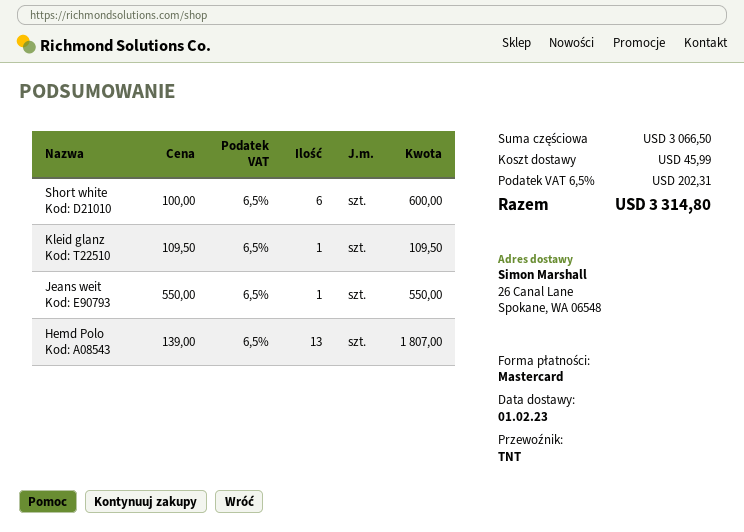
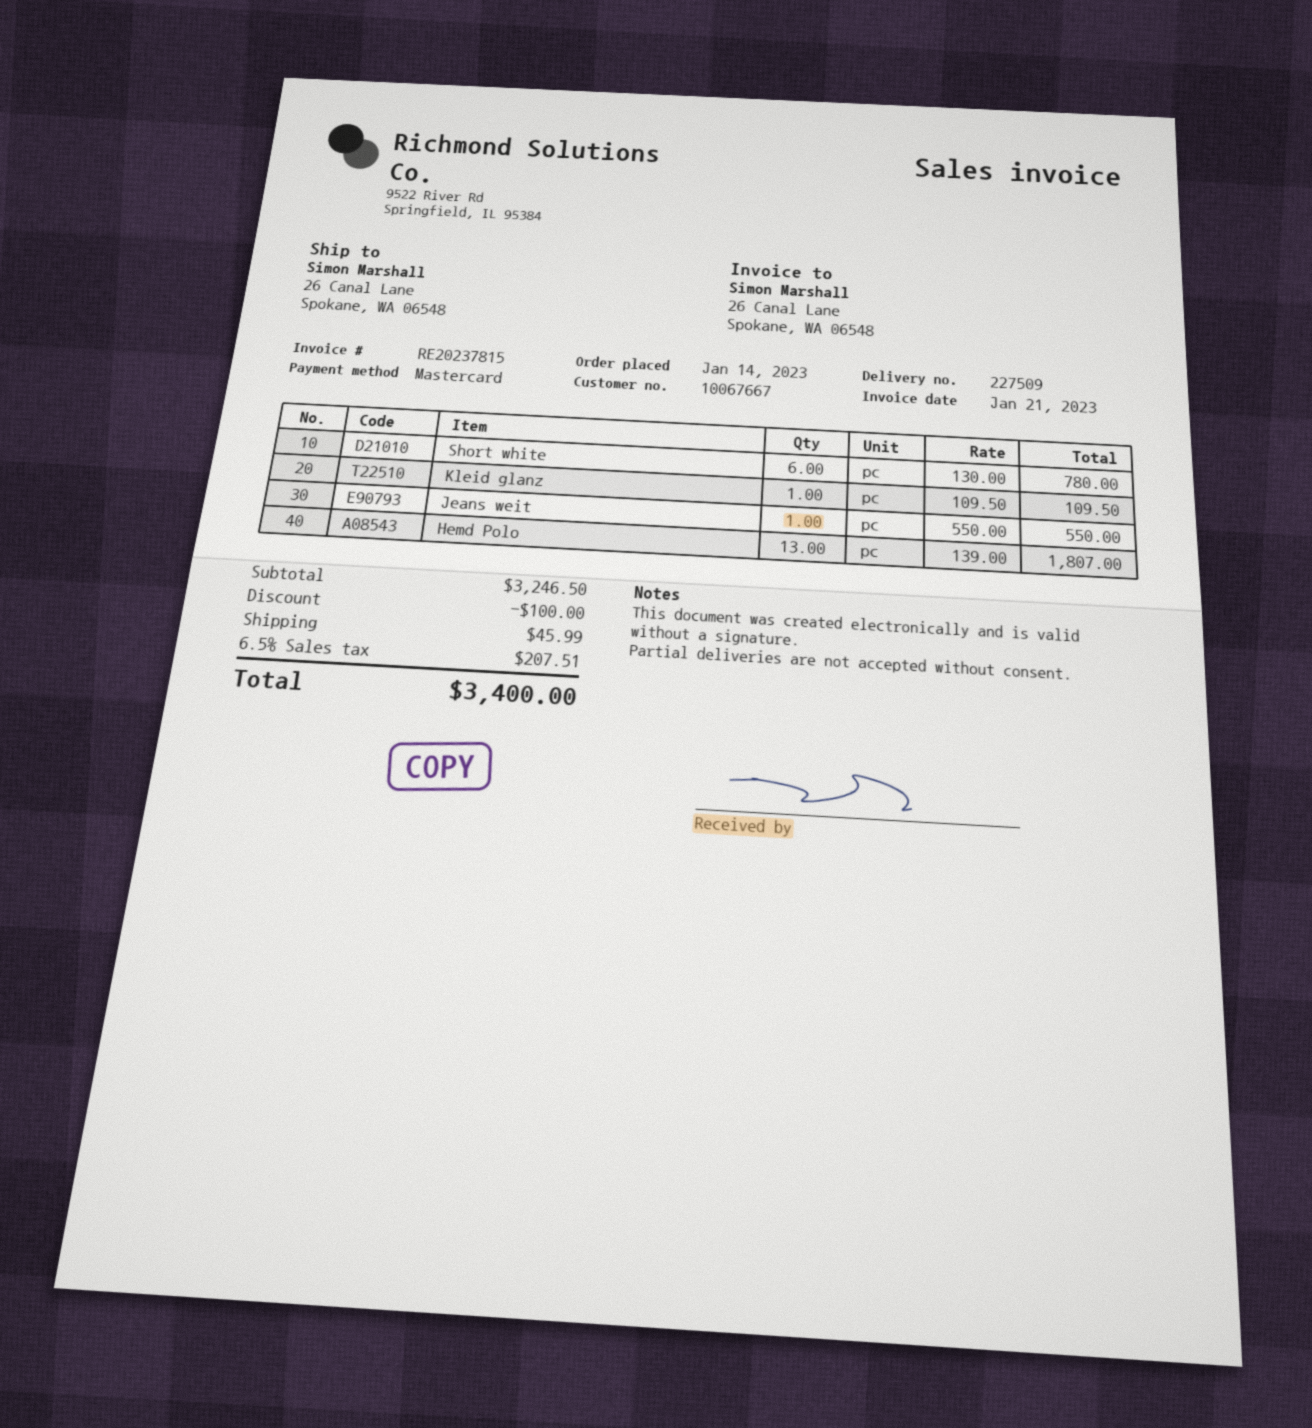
Short white: 6 x 100.00 = 600.00 -> 6 x 130.00 = 780.00
subtotal: 3066.50 -> 3246.50
discount: none -> 100.00
tax: 6.5% = 202.31 -> 6.5% = 207.51
total: 3314.80 -> 3400.00

